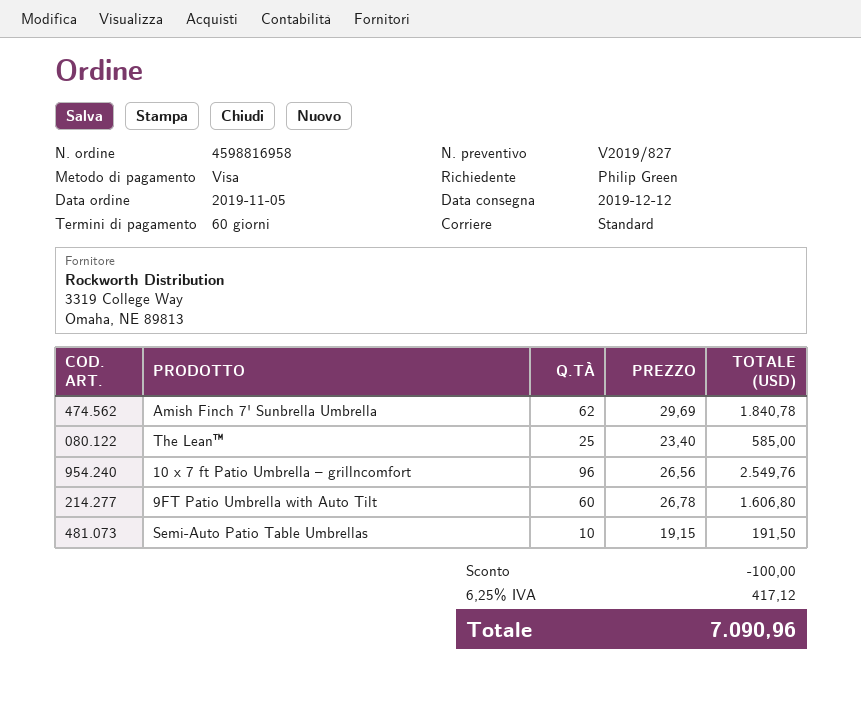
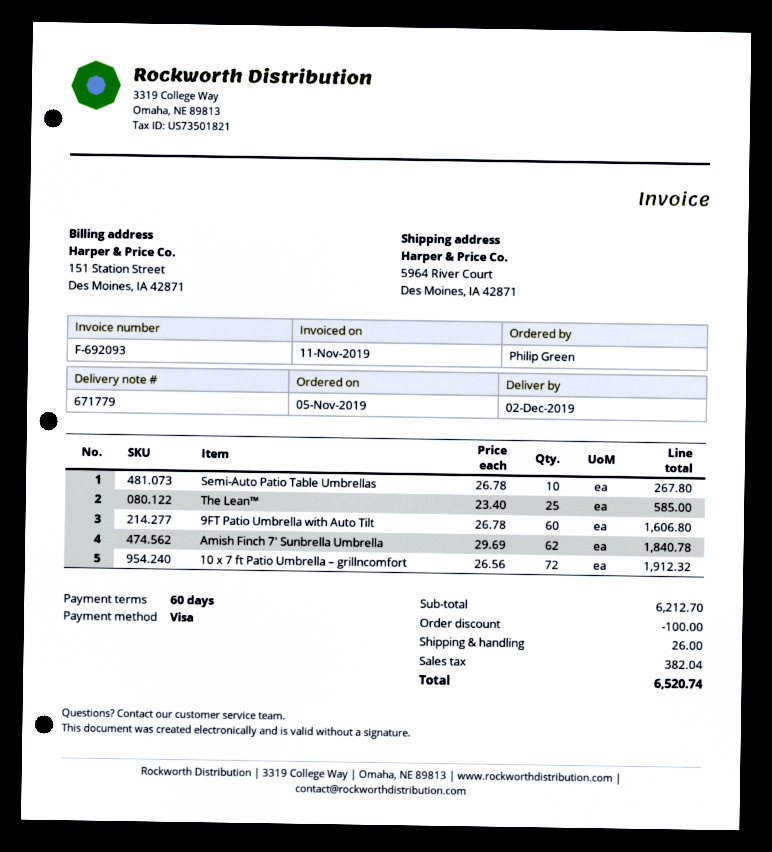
delivery date: 2019-12-12 -> 2019-12-02
10 x 7 ft Patio Umbrella – grillncomfort: 96 x 26.56 = 2549.76 -> 72 x 26.56 = 1912.32
Semi-Auto Patio Table Umbrellas: 10 x 19.15 = 191.50 -> 10 x 26.78 = 267.80
shipping: none -> 26.00
tax: 417.12 -> 382.04
total: 7090.96 -> 6520.74

